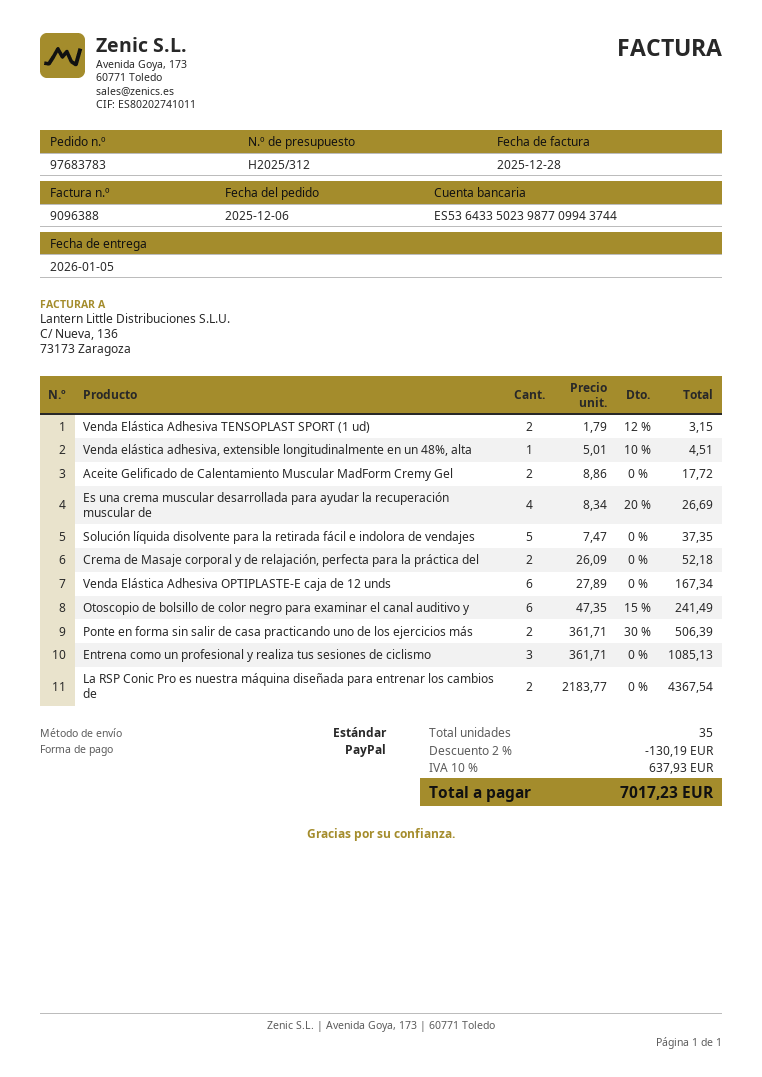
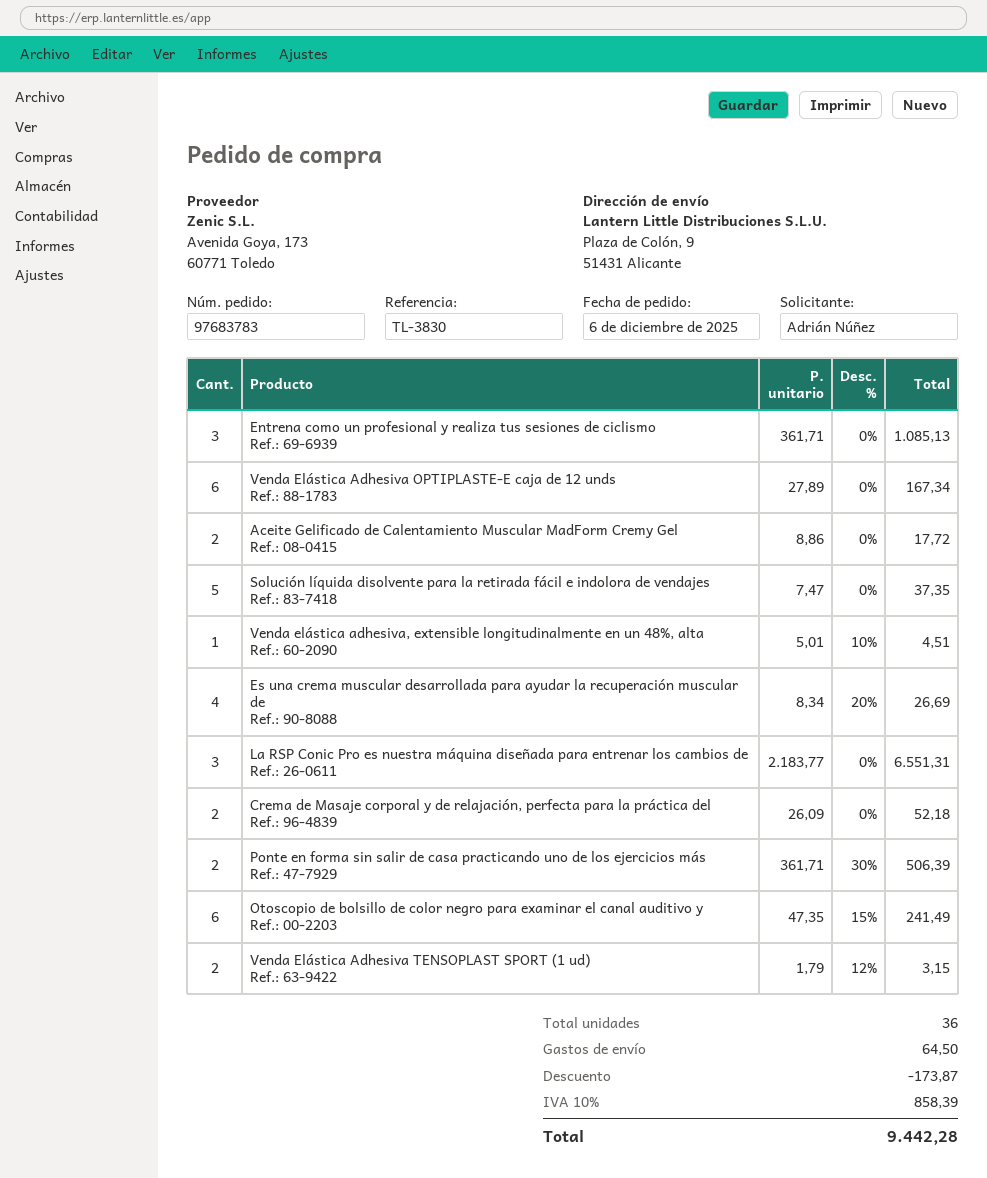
La RSP Conic Pro es nuestra máquina diseñada para entrenar los cambios de: 2 x 2183.77 = 4367.54 -> 3 x 2183.77 = 6551.31
total quantity: 35 -> 36
discount: 130.19 -> 173.87
shipping: none -> 64.50
tax: 10% = 637.93 -> 10% = 858.39
total: 7017.23 -> 9442.28

